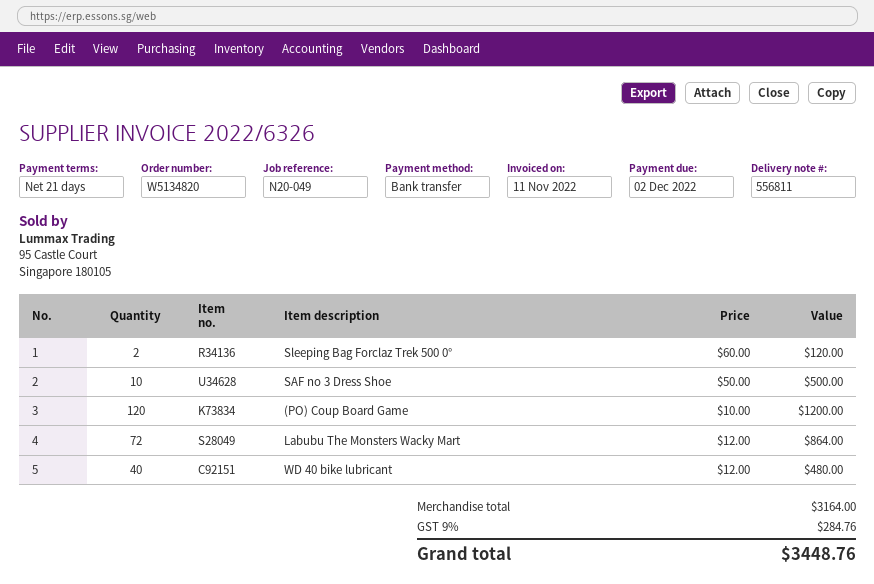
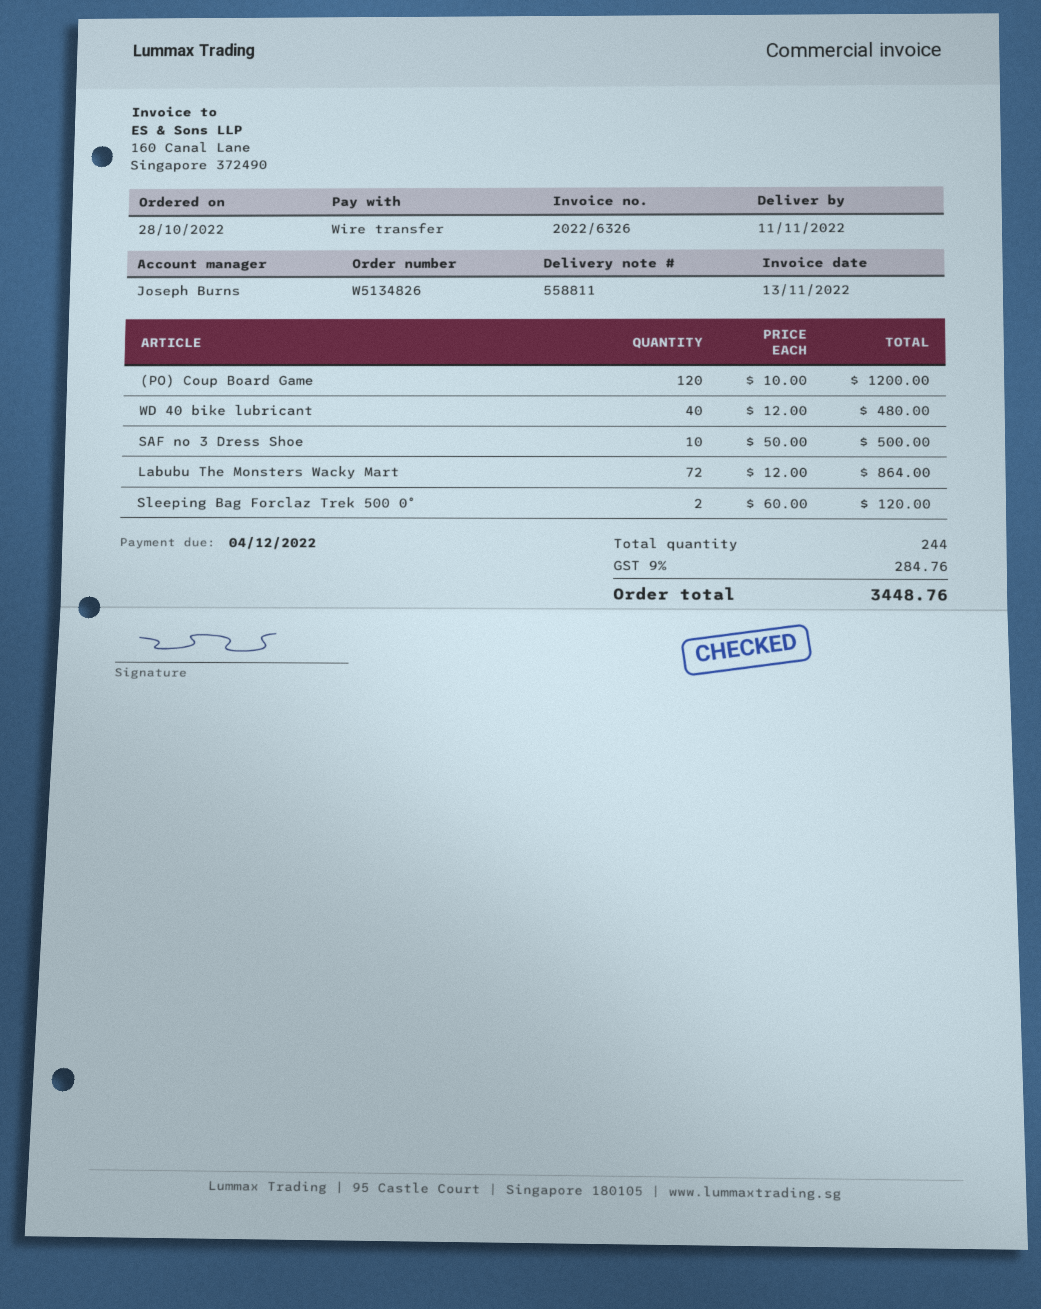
order number: W5134820 -> W5134826
delivery note number: 556811 -> 558811
invoice date: 2022-11-11 -> 2022-11-13
due date: 2022-12-02 -> 2022-12-04

